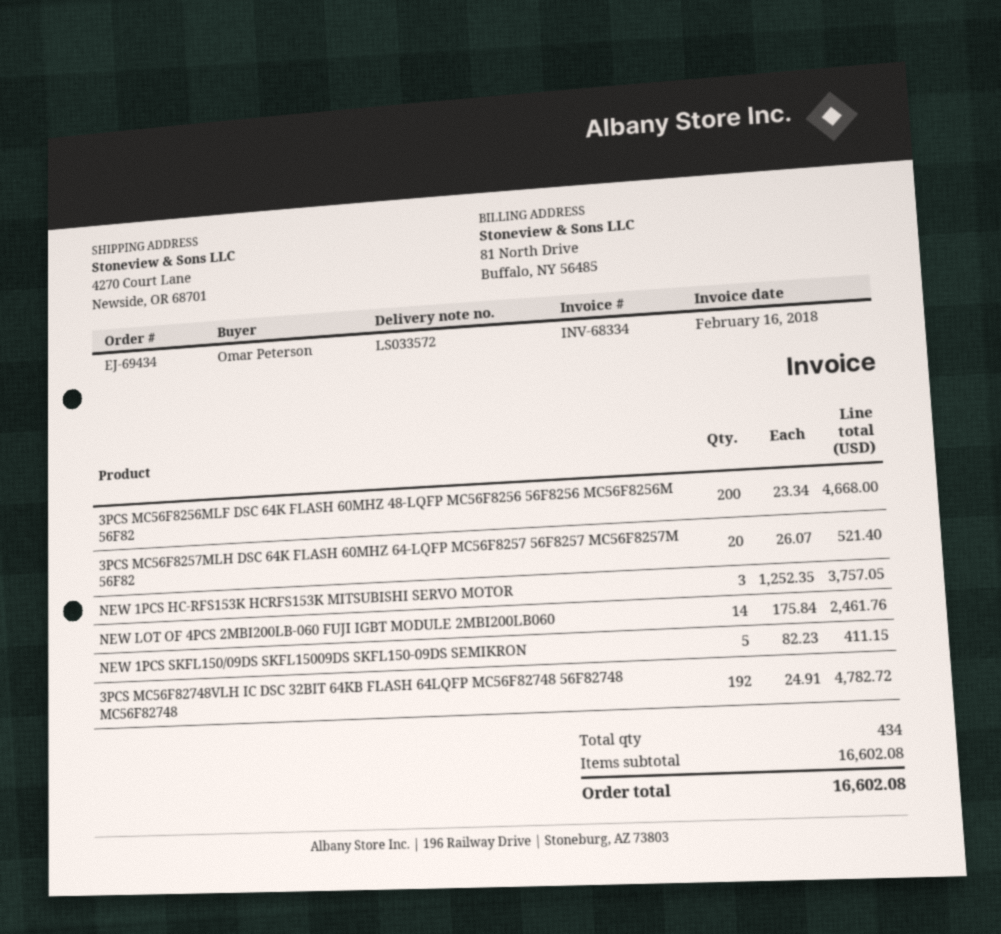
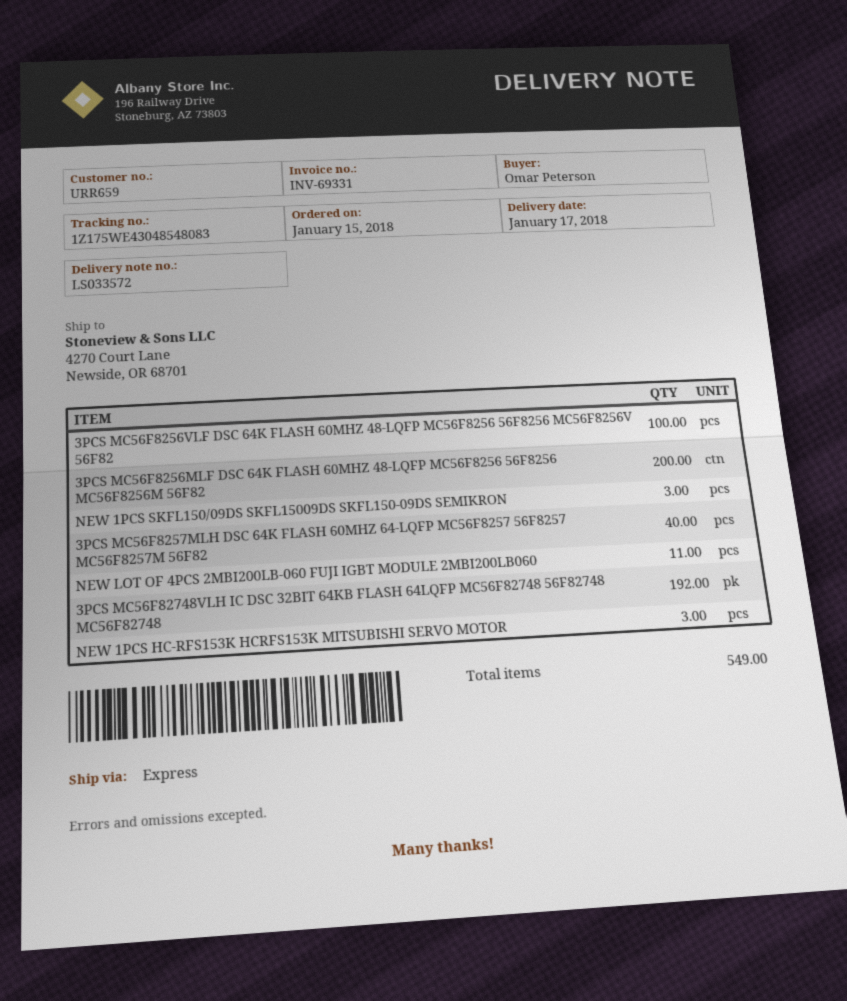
invoice number: INV-68334 -> INV-69331
3PCS MC56F8257MLH DSC 64K FLASH 60MHZ 64-LQFP MC56F8257 56F8257 MC56F8257M 56F82: 20 -> 40
NEW LOT OF 4PCS 2MBI200LB-060 FUJI IGBT MODULE 2MBI200LB060: 14 -> 11
NEW 1PCS SKFL150/09DS SKFL15009DS SKFL150-09DS SEMIKRON: 5 -> 3
3PCS MC56F8256VLF DSC 64K FLASH 60MHZ 48-LQFP MC56F8256 56F8256 MC56F8256V 56F82: none -> 100
total quantity: 434 -> 549

